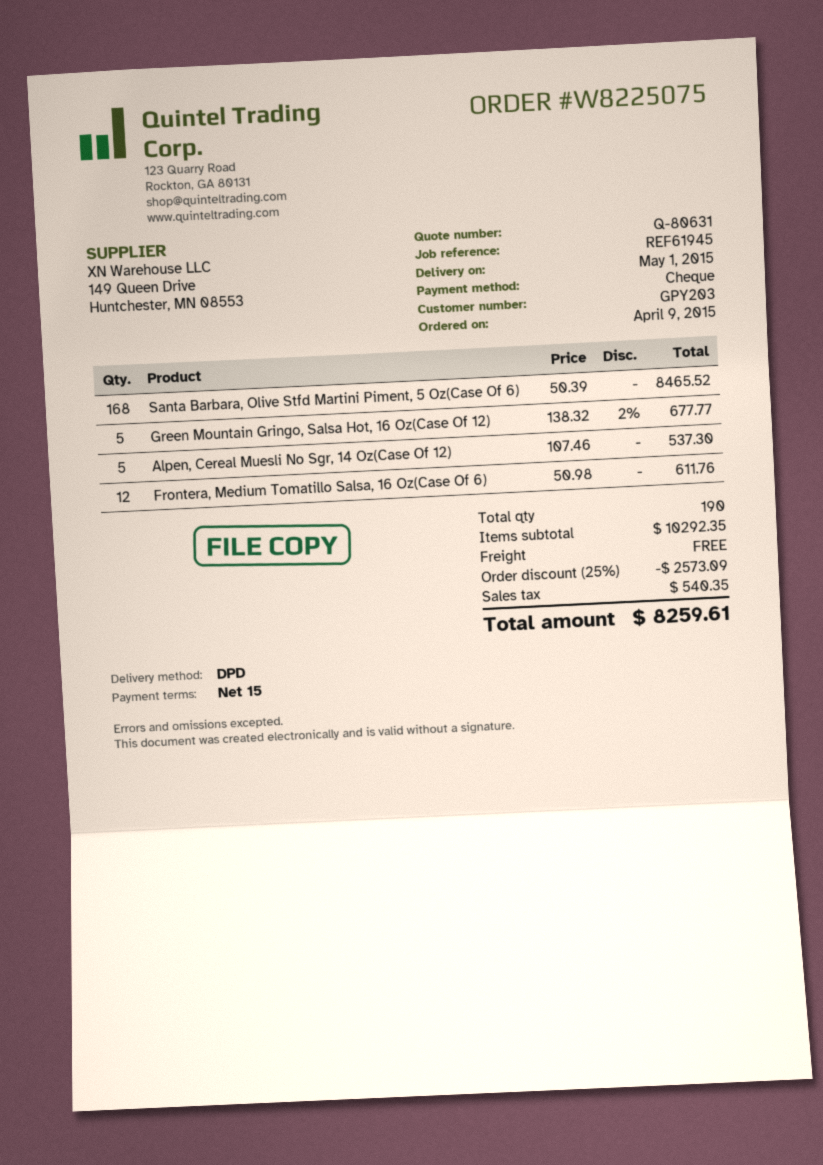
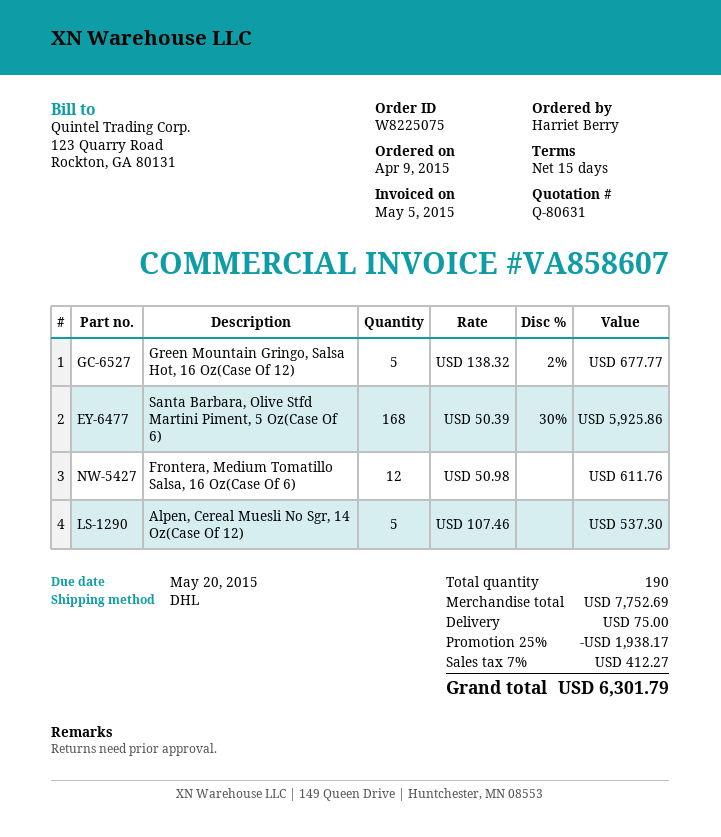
shipping method: DPD -> DHL
Santa Barbara, Olive Stfd Martini Piment, 5 Oz(Case Of 6): 168 x 50.39 = 8465.52 -> 168 x 50.39 - 30% = 5925.86
subtotal: 10292.35 -> 7752.69
discount: 25% = 2573.09 -> 25% = 1938.17
shipping: 0.00 -> 75.00
tax: 540.35 -> 412.27
total: 8259.61 -> 6301.79

